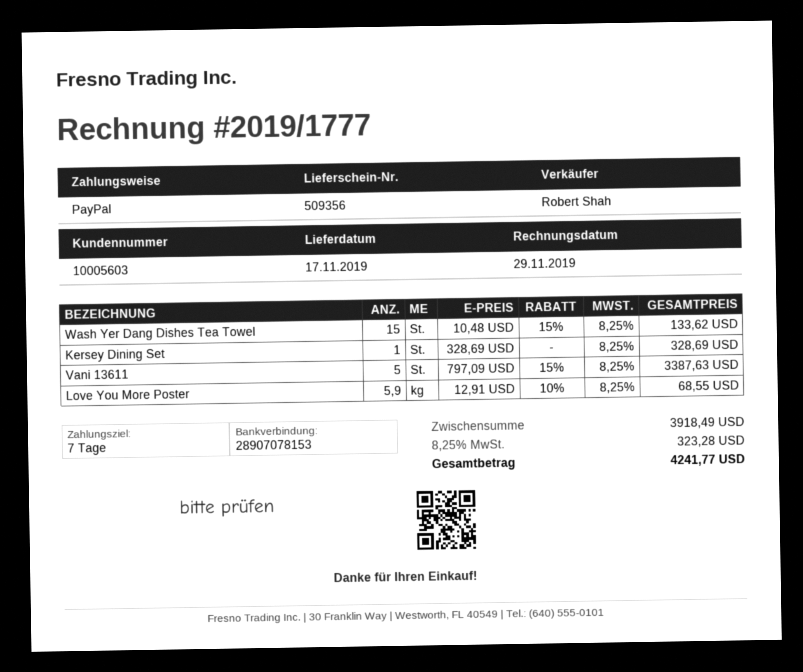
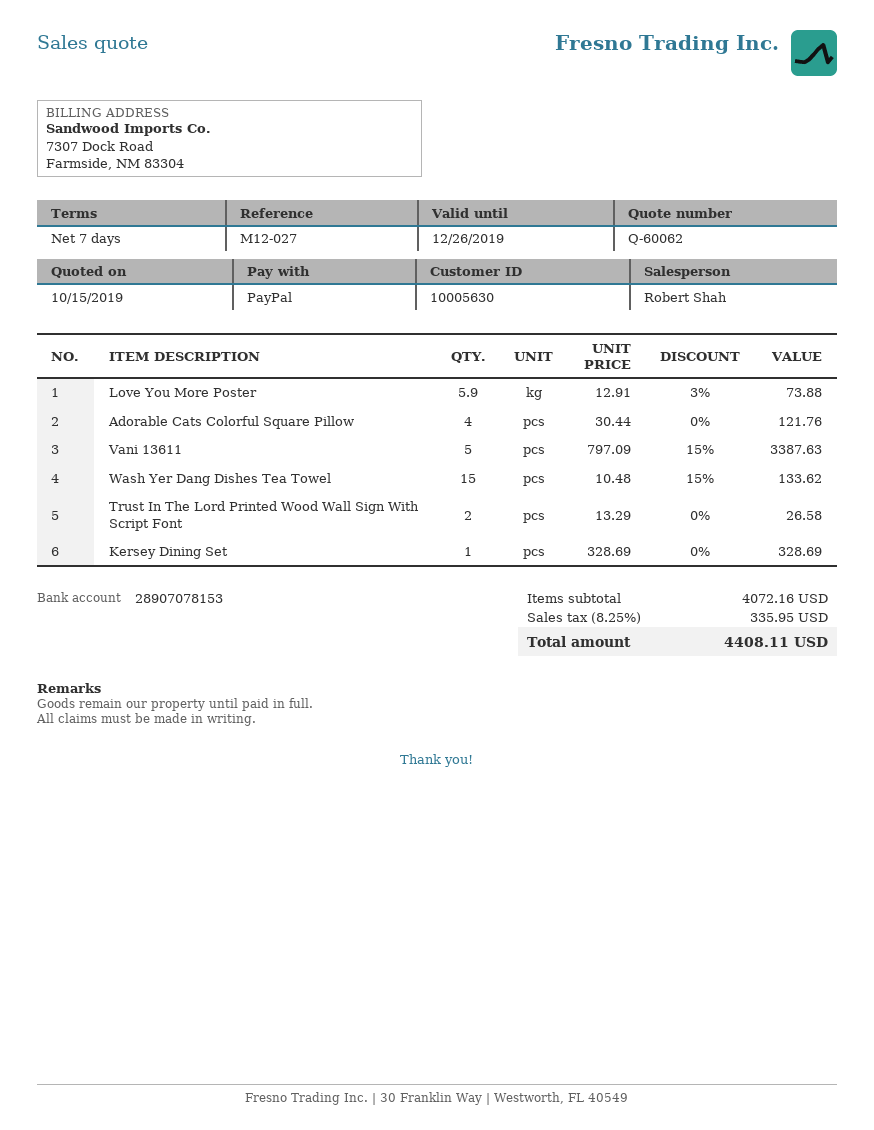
customer number: 10005603 -> 10005630
Love You More Poster: 5.9 x 12.91 - 10% = 68.55 -> 5.9 x 12.91 - 3% = 73.88
Adorable Cats Colorful Square Pillow: none -> 4 x 30.44 = 121.76
Trust In The Lord Printed Wood Wall Sign With Script Font: none -> 2 x 13.29 = 26.58
subtotal: 3918.49 -> 4072.16
tax: 8.25% = 323.28 -> 8.25% = 335.95
total: 4241.77 -> 4408.11

